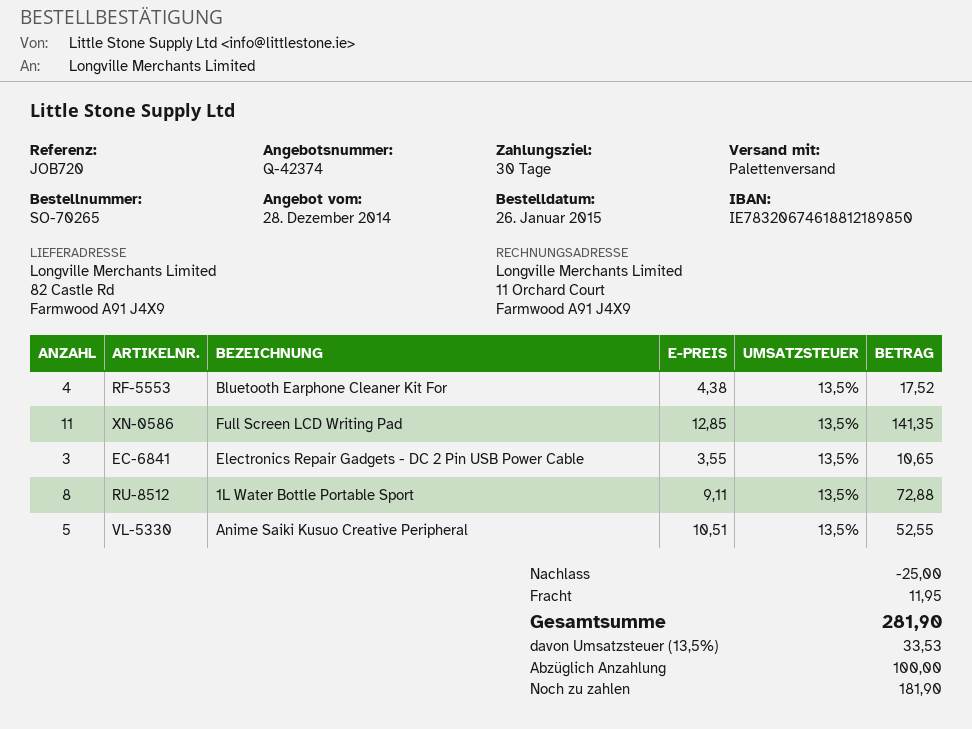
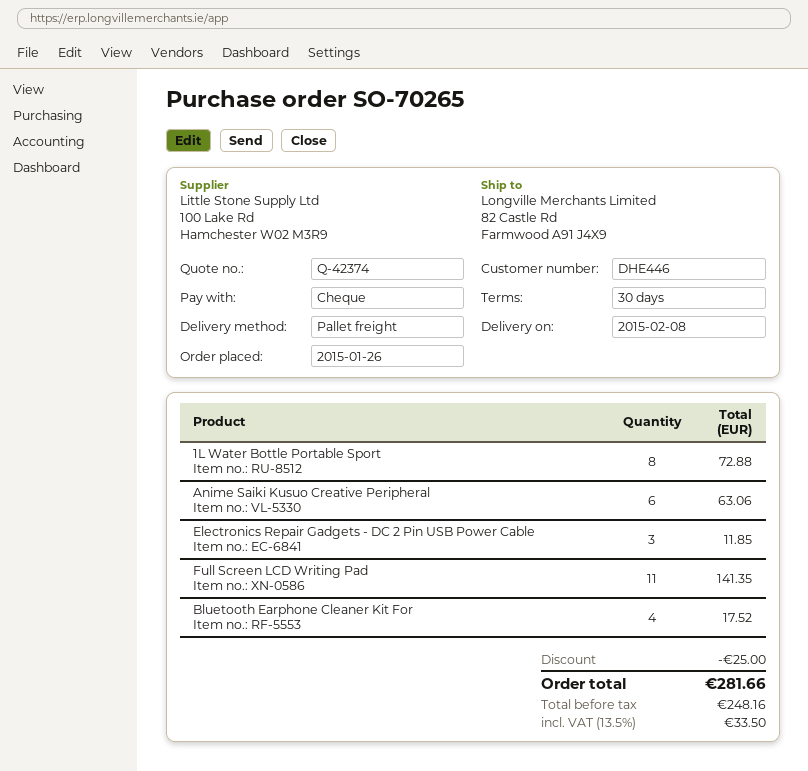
Electronics Repair Gadgets - DC 2 Pin USB Power Cable: 3 for 10.65 -> 3 for 11.85
Anime Saiki Kusuo Creative Peripheral: 5 for 52.55 -> 6 for 63.06
shipping: 11.95 -> none
tax: 13.5% = 33.53 -> 13.5% = 33.50
total: 281.90 -> 281.66

